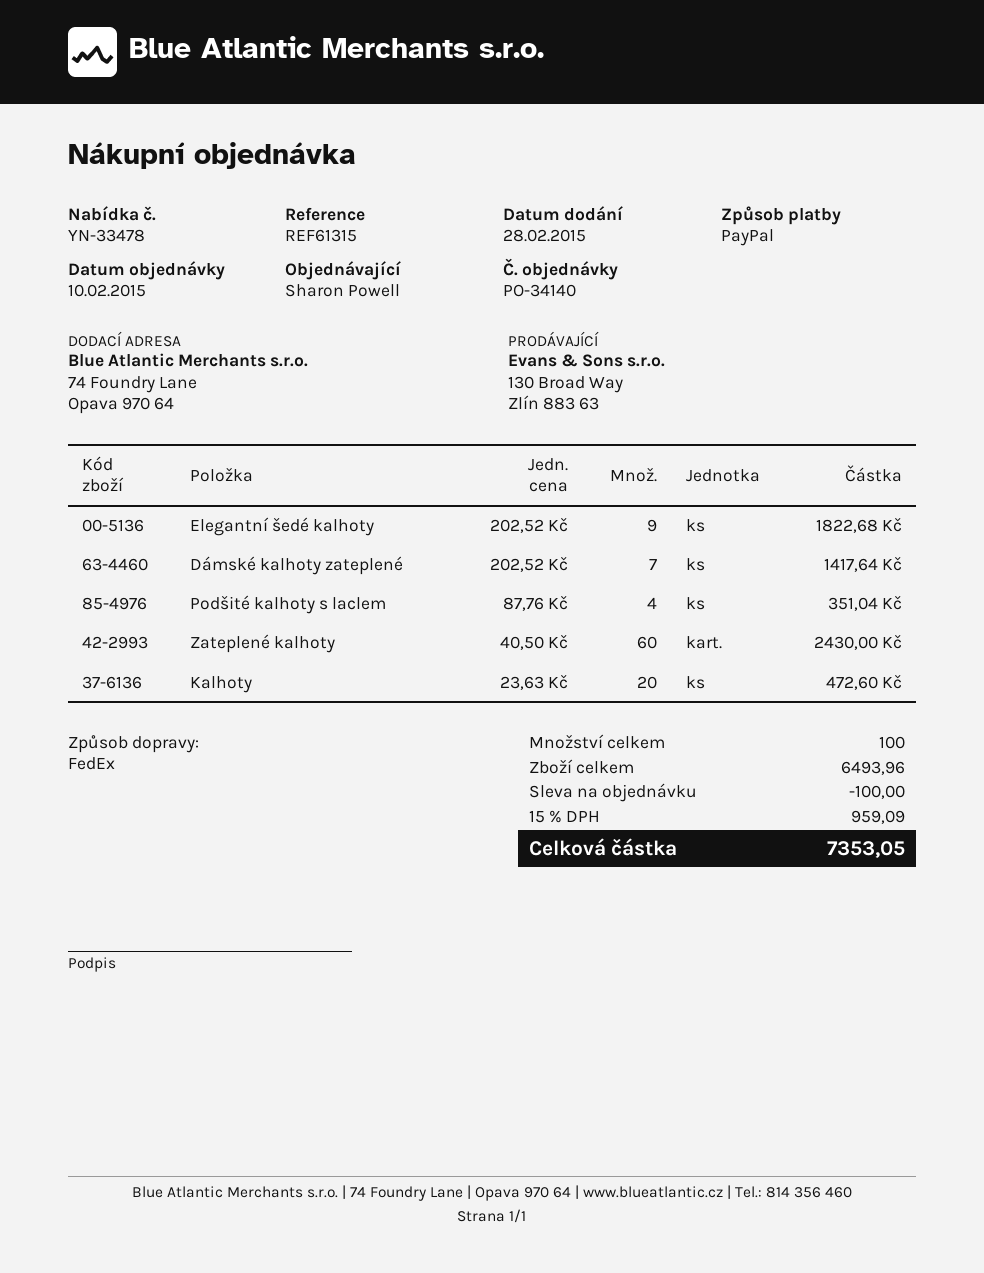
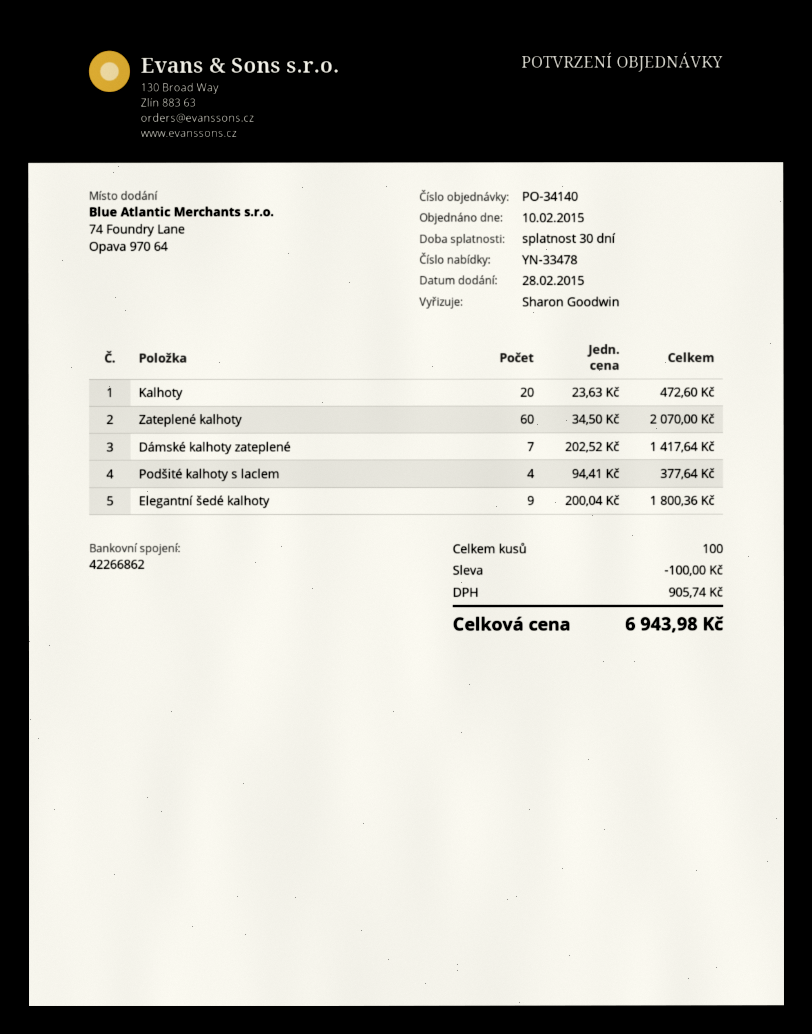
Elegantní šedé kalhoty: 9 x 202.52 = 1822.68 -> 9 x 200.04 = 1800.36
Podšité kalhoty s laclem: 4 x 87.76 = 351.04 -> 4 x 94.41 = 377.64
Zateplené kalhoty: 60 x 40.50 = 2430.00 -> 60 x 34.50 = 2070.00
tax: 959.09 -> 905.74
total: 7353.05 -> 6943.98

